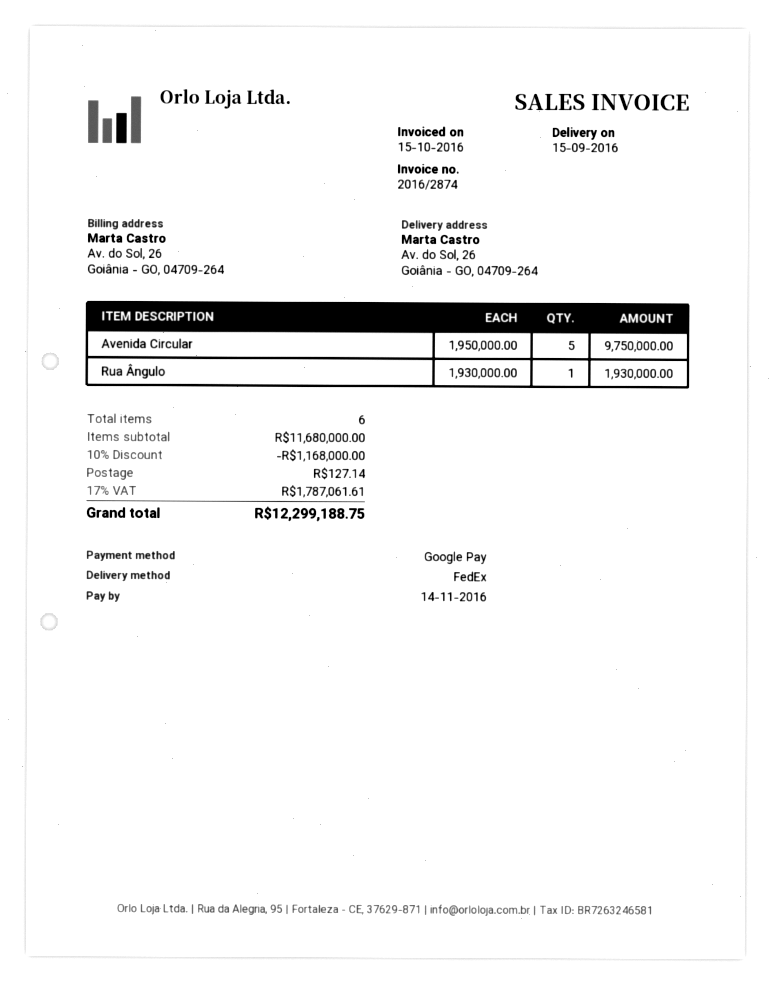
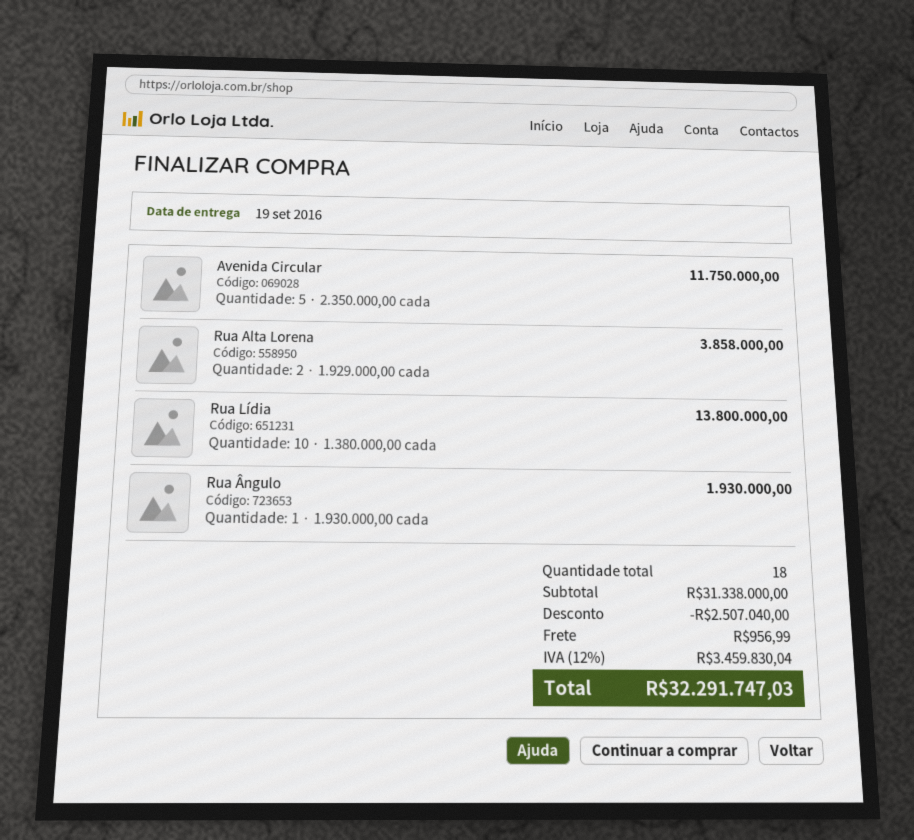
delivery date: 2016-09-15 -> 2016-09-19
Avenida Circular: 5 x 1950000.00 = 9750000.00 -> 5 x 2350000.00 = 11750000.00
Rua Alta Lorena: none -> 2 x 1929000.00 = 3858000.00
Rua Lídia: none -> 10 x 1380000.00 = 13800000.00
total quantity: 6 -> 18
subtotal: 11680000.00 -> 31338000.00
discount: 1168000.00 -> 2507040.00
shipping: 127.14 -> 956.99
tax: 17% = 1787061.61 -> 12% = 3459830.04
total: 12299188.75 -> 32291747.03

